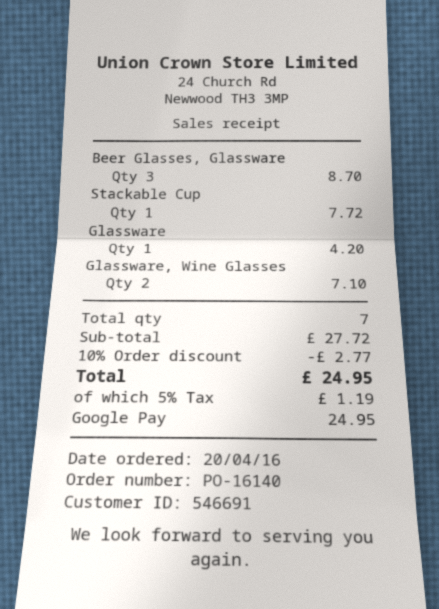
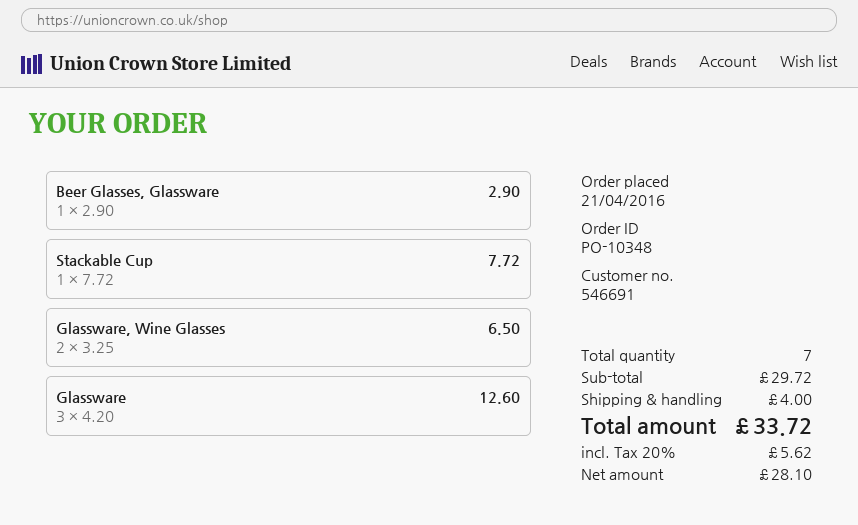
order number: PO-16140 -> PO-10348
order date: 2016-04-20 -> 2016-04-21
Beer Glasses, Glassware: 3 for 8.70 -> 1 for 2.90
Glassware: 1 for 4.20 -> 3 for 12.60
Glassware, Wine Glasses: 2 for 7.10 -> 2 for 6.50
subtotal: 27.72 -> 29.72
discount: 10% = 2.77 -> none
shipping: none -> 4.00
tax: 5% = 1.19 -> 20% = 5.62
total: 24.95 -> 33.72

